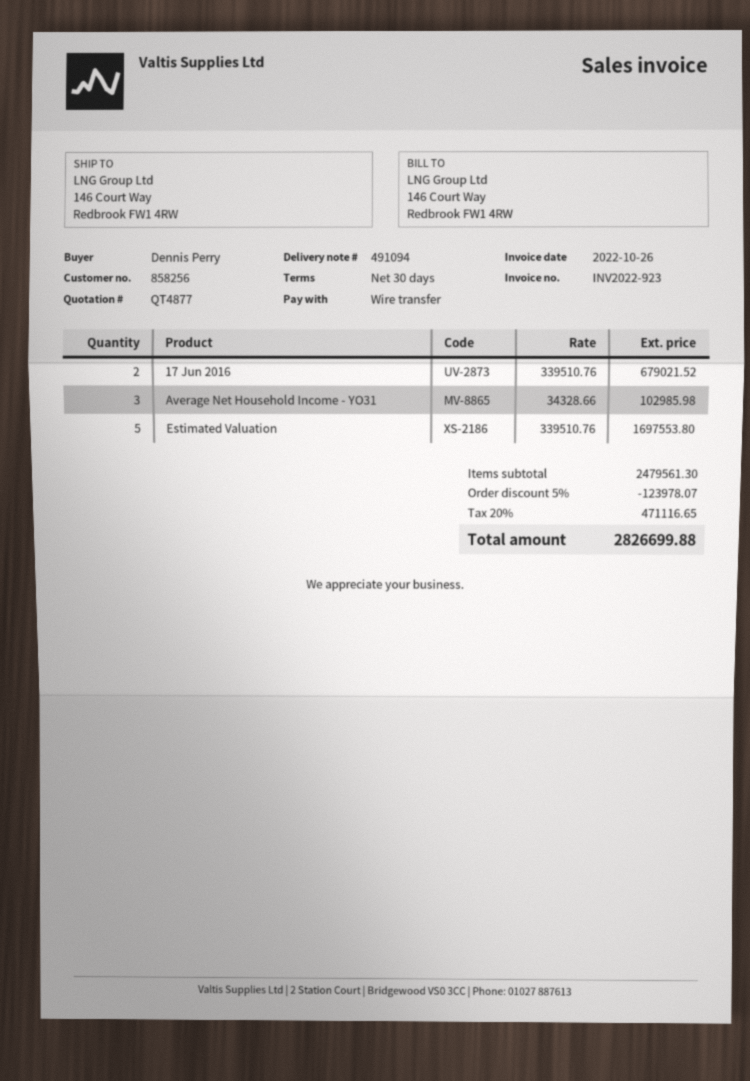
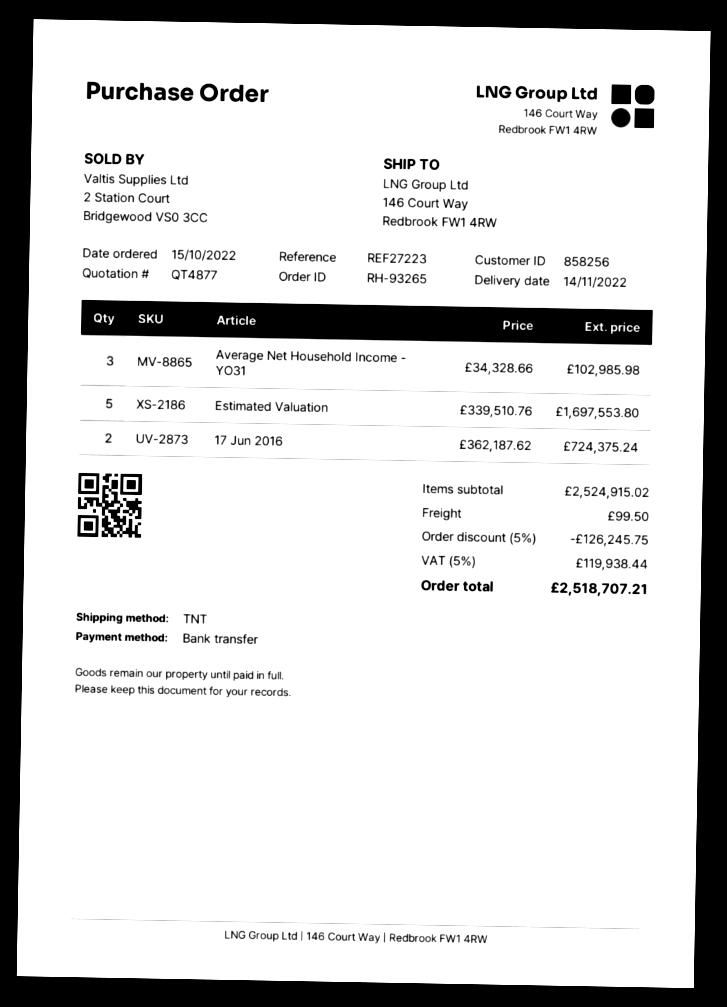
17 Jun 2016: 2 x 339510.76 = 679021.52 -> 2 x 362187.62 = 724375.24
subtotal: 2479561.30 -> 2524915.02
discount: 5% = 123978.07 -> 5% = 126245.75
shipping: none -> 99.50
tax: 20% = 471116.65 -> 5% = 119938.44
total: 2826699.88 -> 2518707.21

